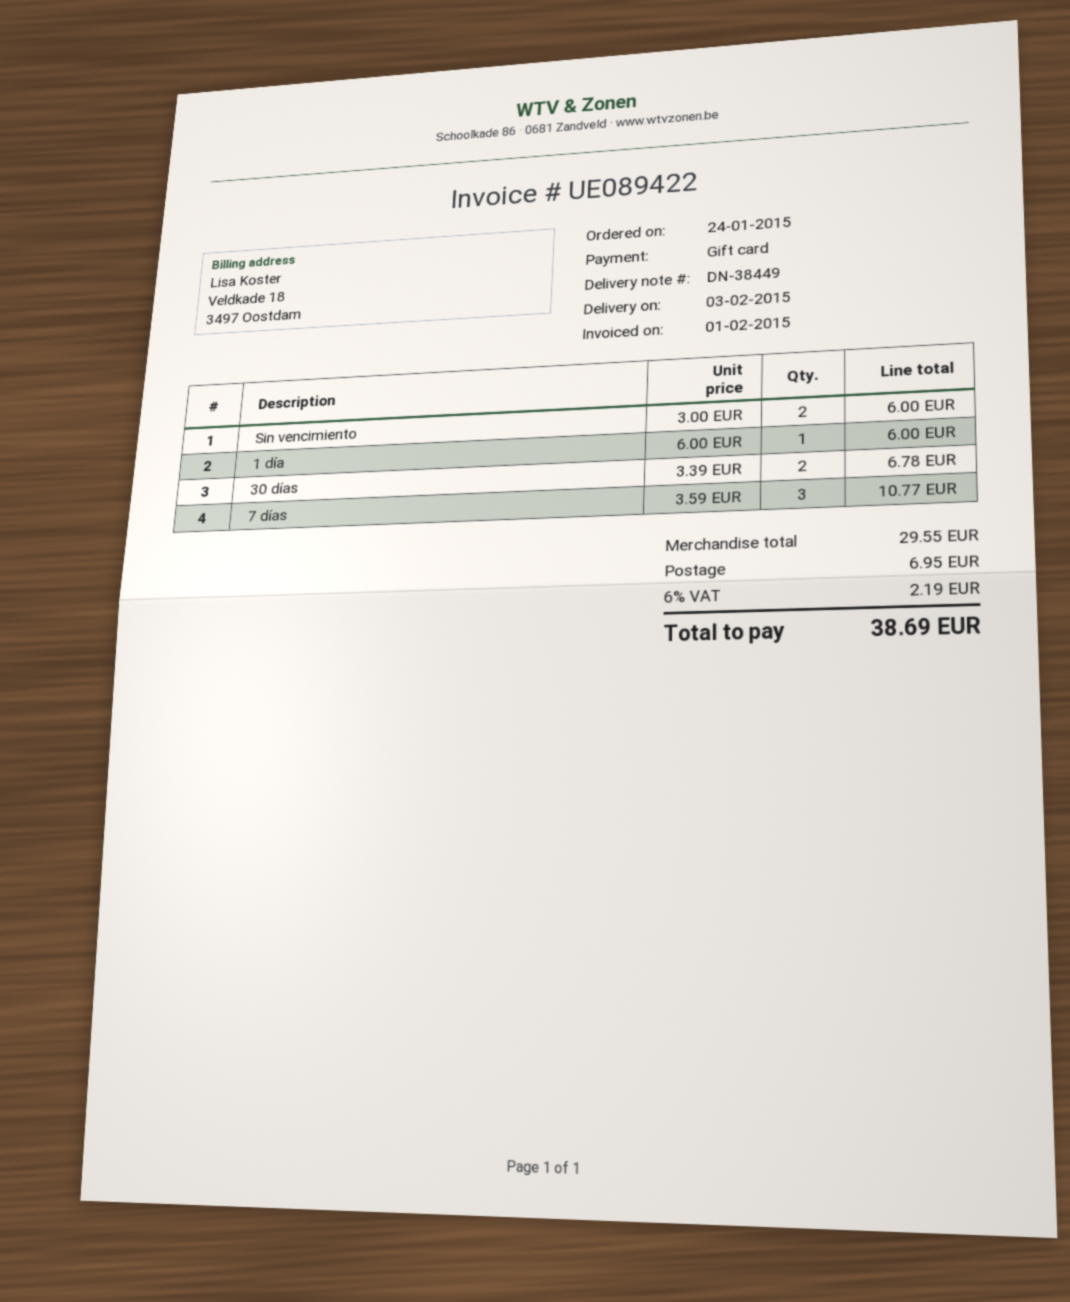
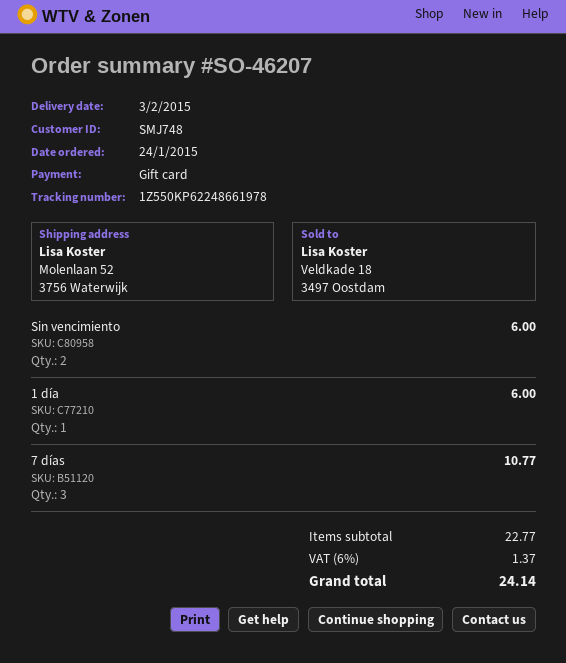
30 días: 2 for 6.78 -> none
subtotal: 29.55 -> 22.77
shipping: 6.95 -> none
tax: 6% = 2.19 -> 6% = 1.37
total: 38.69 -> 24.14

